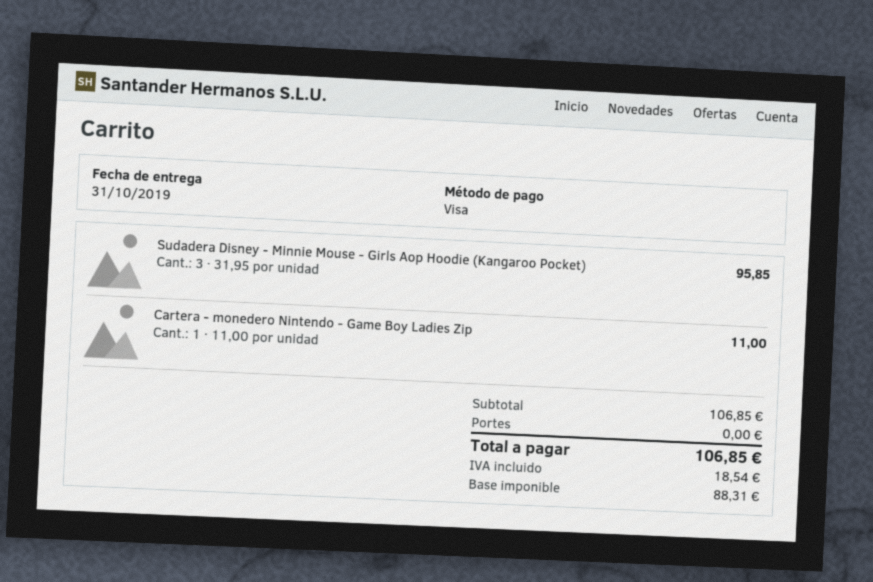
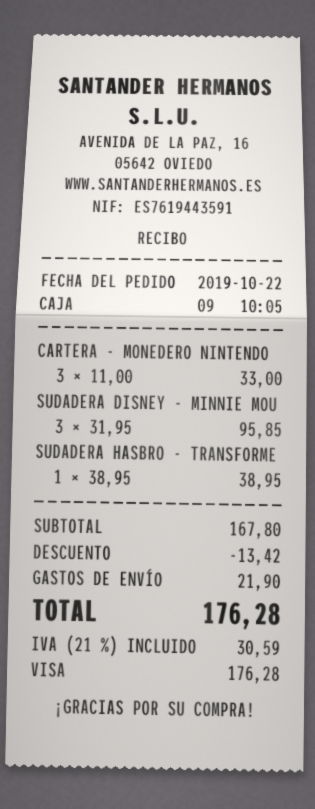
Cartera - monedero Nintendo - Game Boy Ladies Zip: 1 x 11.00 = 11.00 -> 3 x 11.00 = 33.00
SUDADERA HASBRO - TRANSFORME: none -> 1 x 38.95 = 38.95
subtotal: 106.85 -> 167.80
discount: none -> 13.42
shipping: 0.00 -> 21.90
tax: 18.54 -> 30.59
total: 106.85 -> 176.28

